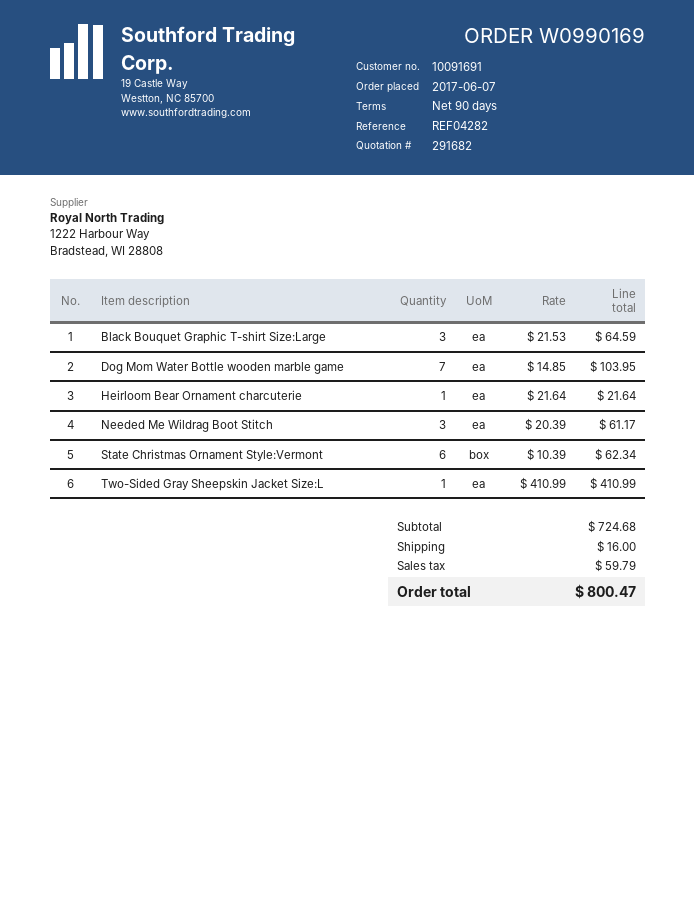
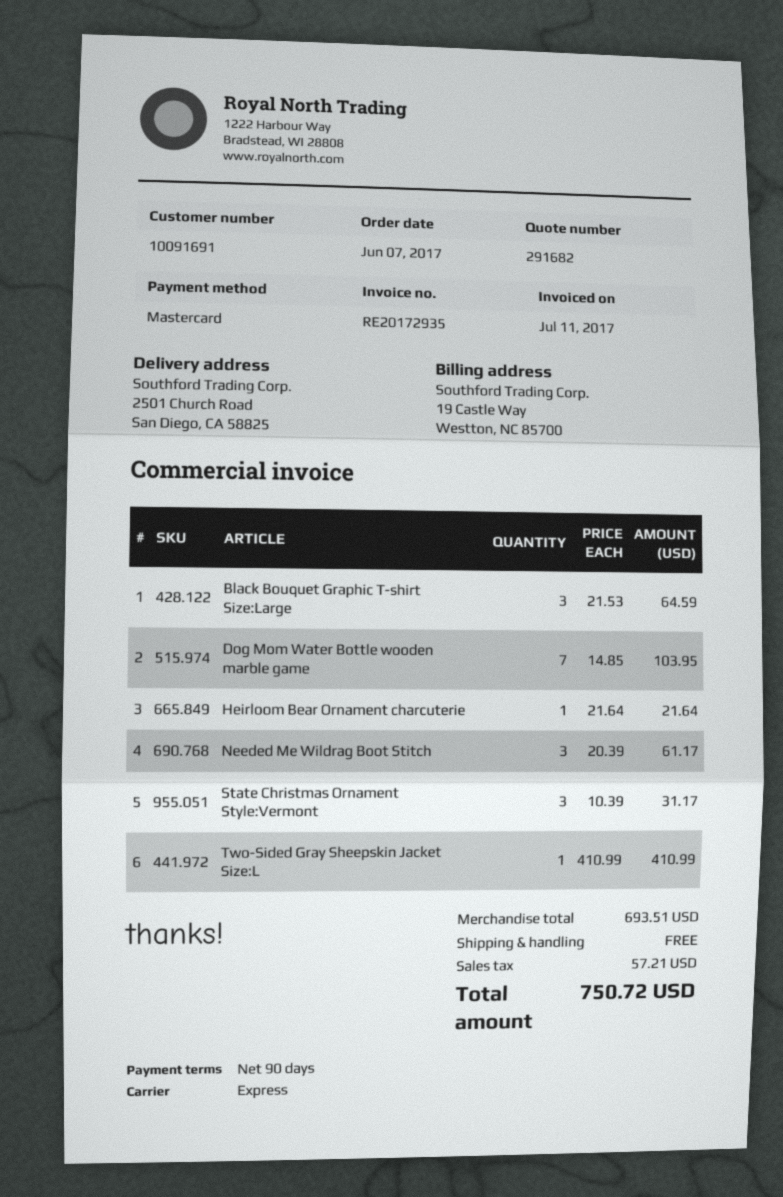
State Christmas Ornament Style:Vermont: 6 x 10.39 = 62.34 -> 3 x 10.39 = 31.17
subtotal: 724.68 -> 693.51
shipping: 16.00 -> 0.00
tax: 59.79 -> 57.21
total: 800.47 -> 750.72

